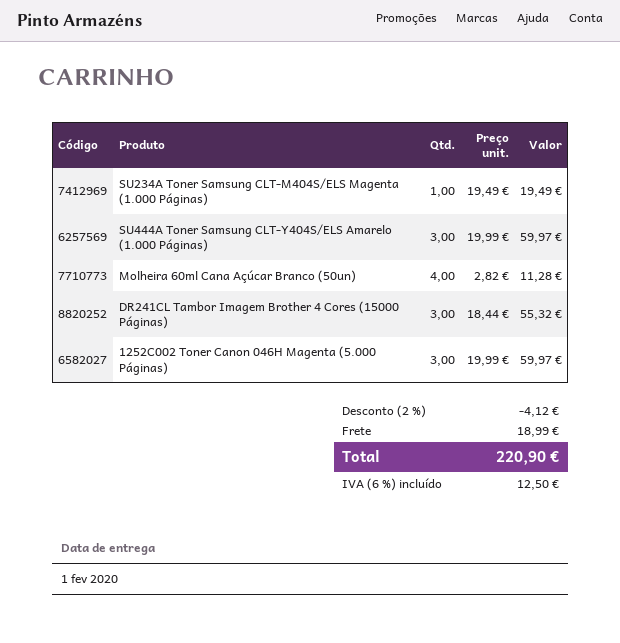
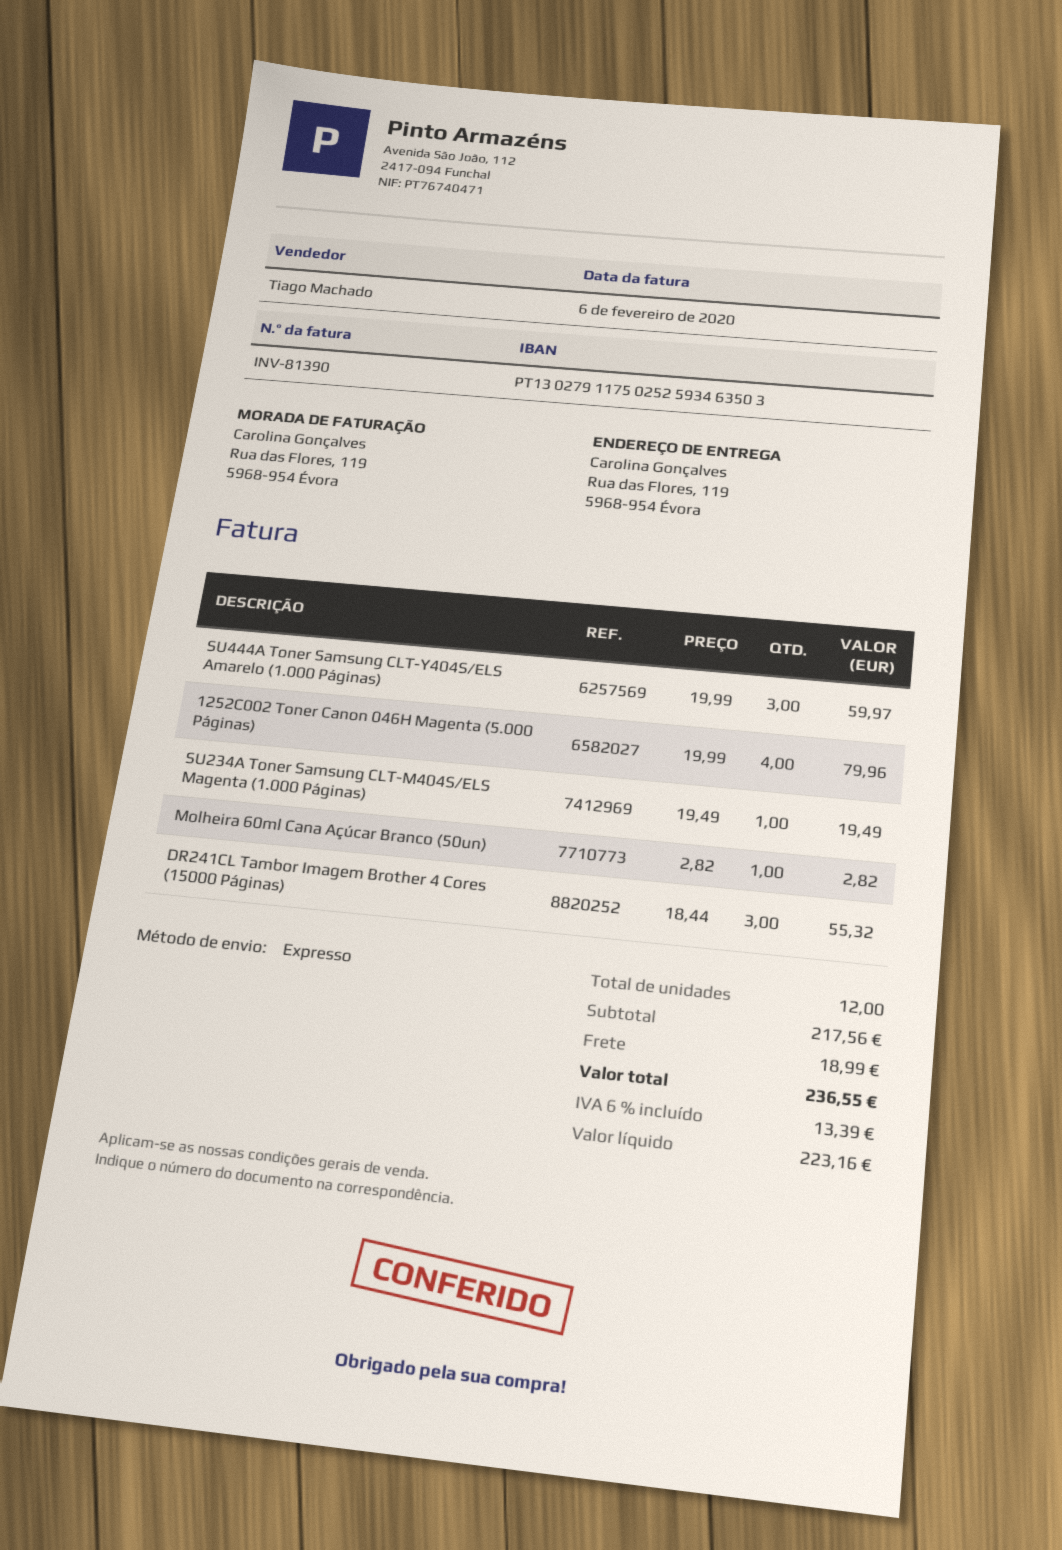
Molheira 60ml Cana Açúcar Branco (50un): 4 x 2.82 = 11.28 -> 1 x 2.82 = 2.82
1252C002 Toner Canon 046H Magenta (5.000 Páginas): 3 x 19.99 = 59.97 -> 4 x 19.99 = 79.96
discount: 2% = 4.12 -> none
tax: 6% = 12.50 -> 6% = 13.39
total: 220.90 -> 236.55

